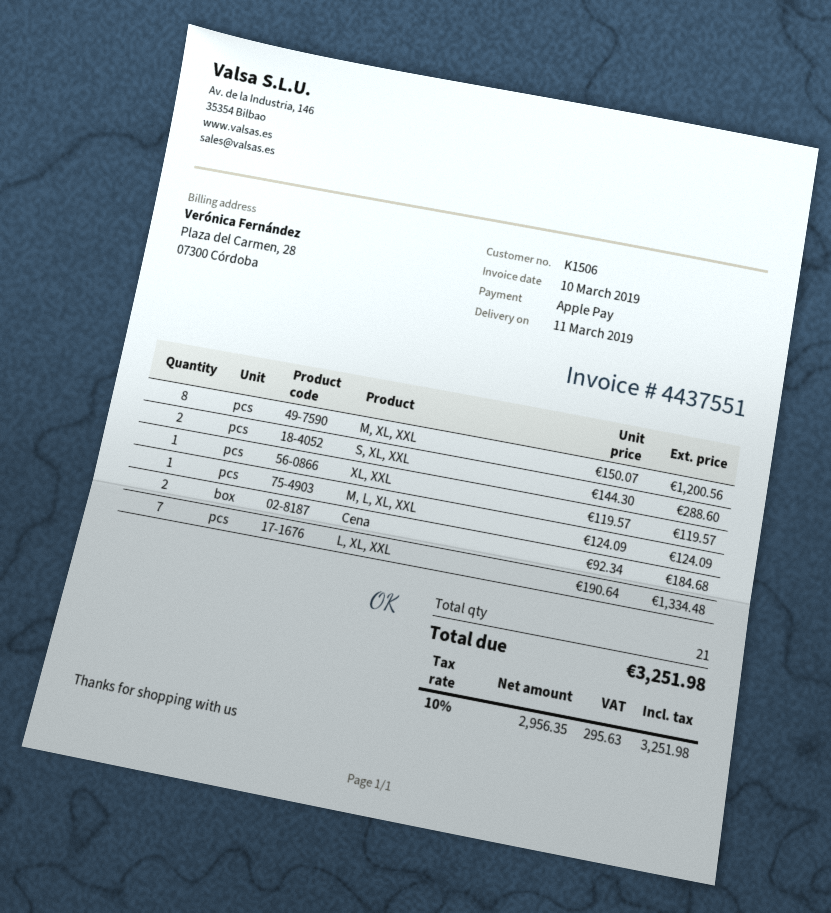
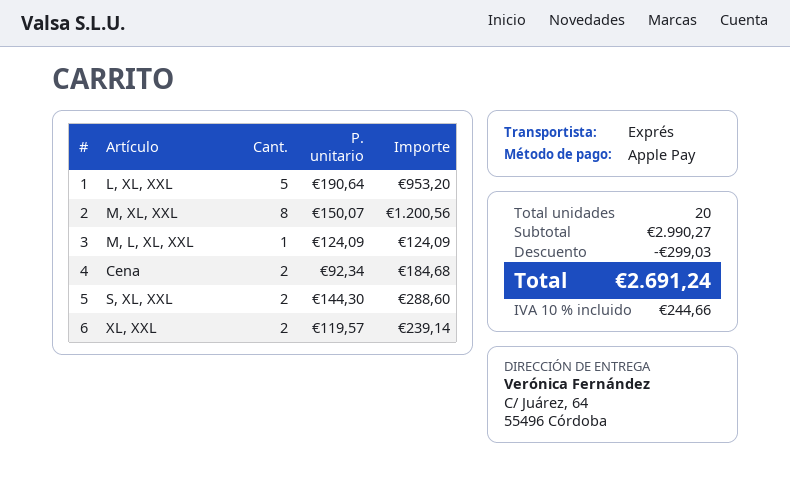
XL, XXL: 1 x 119.57 = 119.57 -> 2 x 119.57 = 239.14
L, XL, XXL: 7 x 190.64 = 1334.48 -> 5 x 190.64 = 953.20
total quantity: 21 -> 20
discount: none -> 299.03
tax: 10% = 295.63 -> 10% = 244.66
total: 3251.98 -> 2691.24

